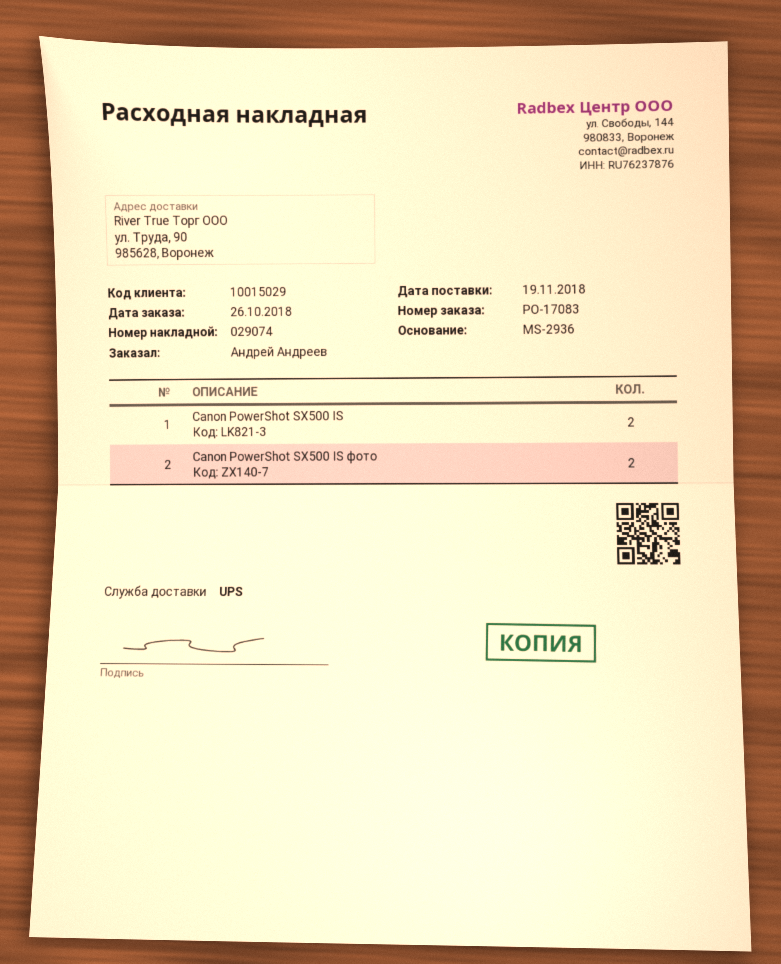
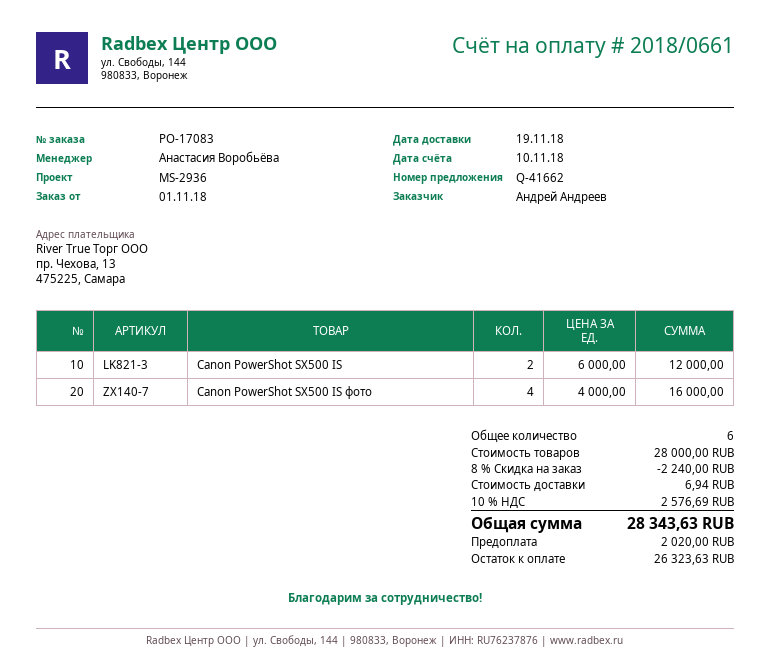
order date: 2018-10-26 -> 2018-11-01
Canon PowerShot SX500 IS фото: 2 -> 4

